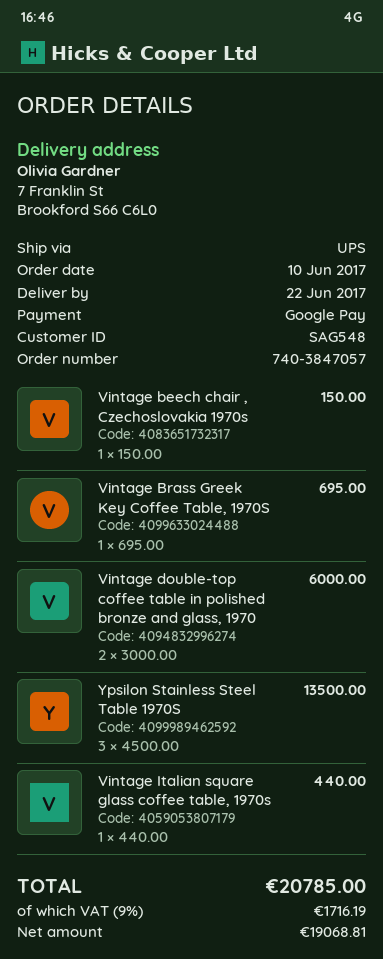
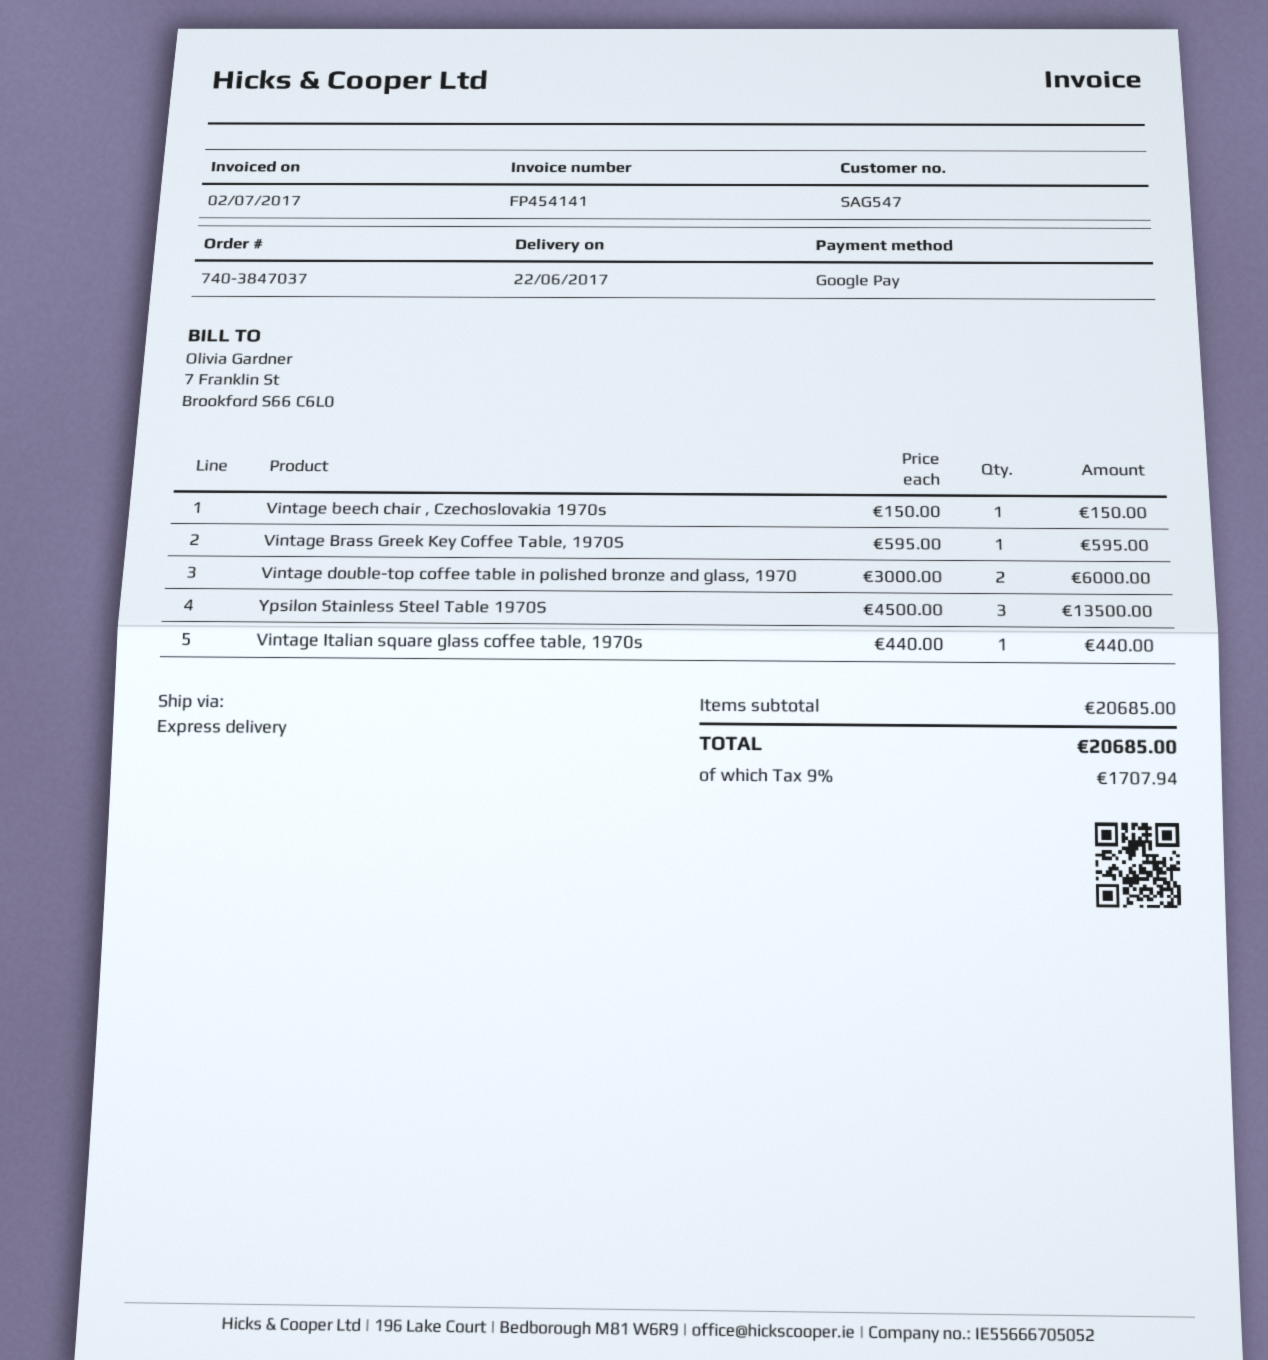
order number: 740-3847057 -> 740-3847037
customer number: SAG548 -> SAG547
shipping method: UPS -> express
Vintage Brass Greek Key Coffee Table, 1970S: 1 x 695.00 = 695.00 -> 1 x 595.00 = 595.00
tax: 9% = 1716.19 -> 9% = 1707.94
total: 20785.00 -> 20685.00

